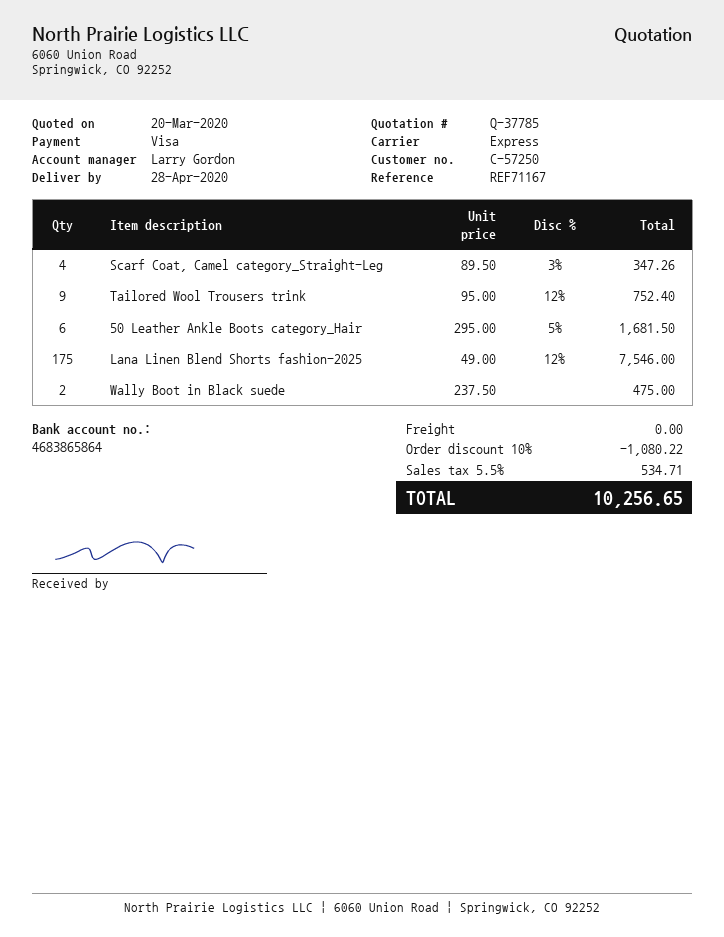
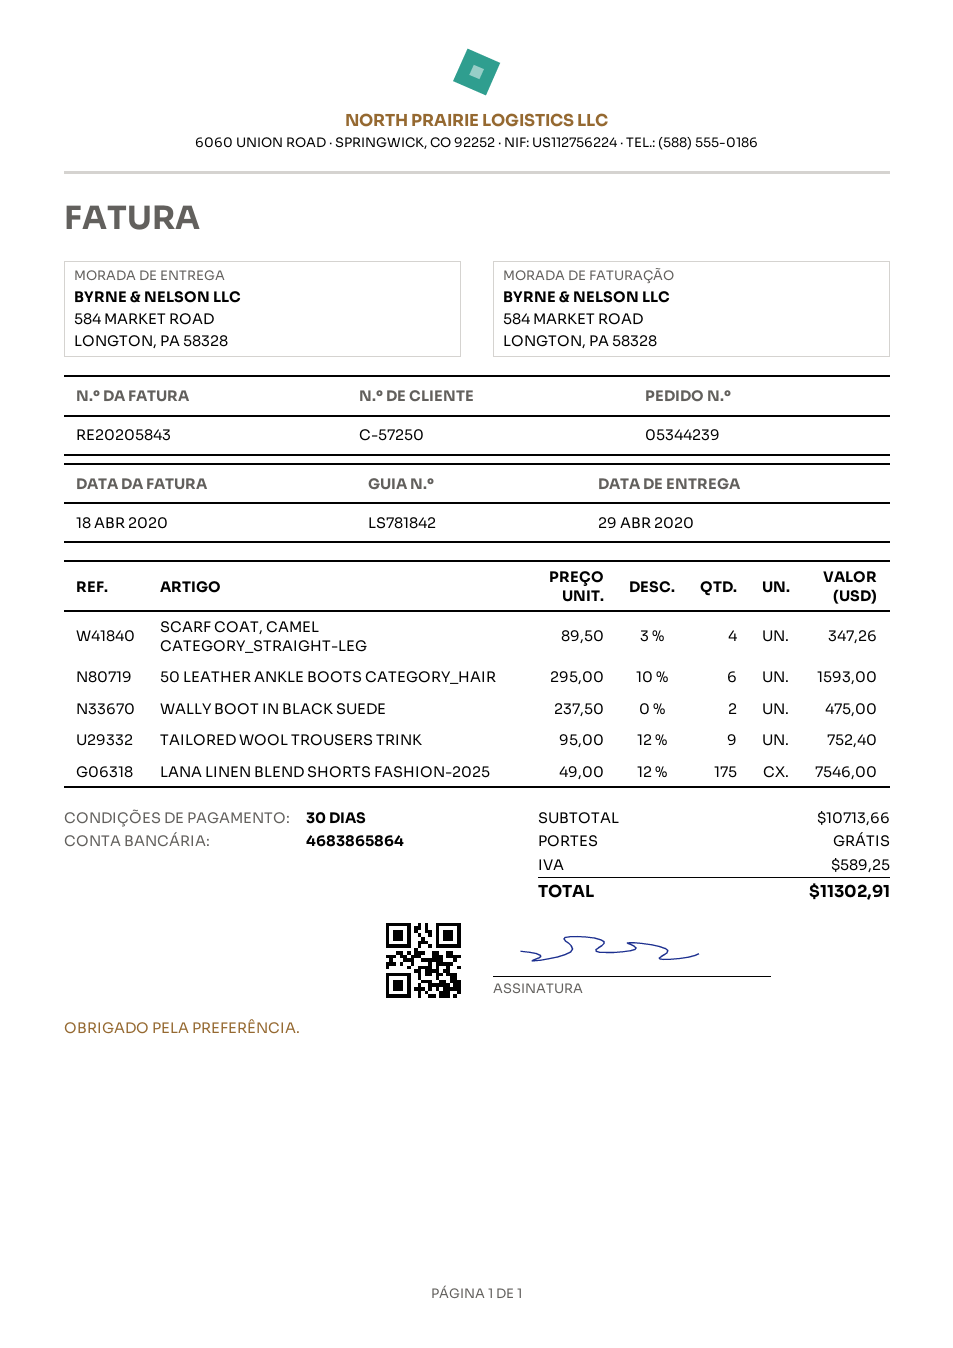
delivery date: 2020-04-28 -> 2020-04-29
50 Leather Ankle Boots category_Hair: 6 x 295.00 - 5% = 1681.50 -> 6 x 295.00 - 10% = 1593.00
discount: 10% = 1080.22 -> none
tax: 534.71 -> 589.25
total: 10256.65 -> 11302.91

